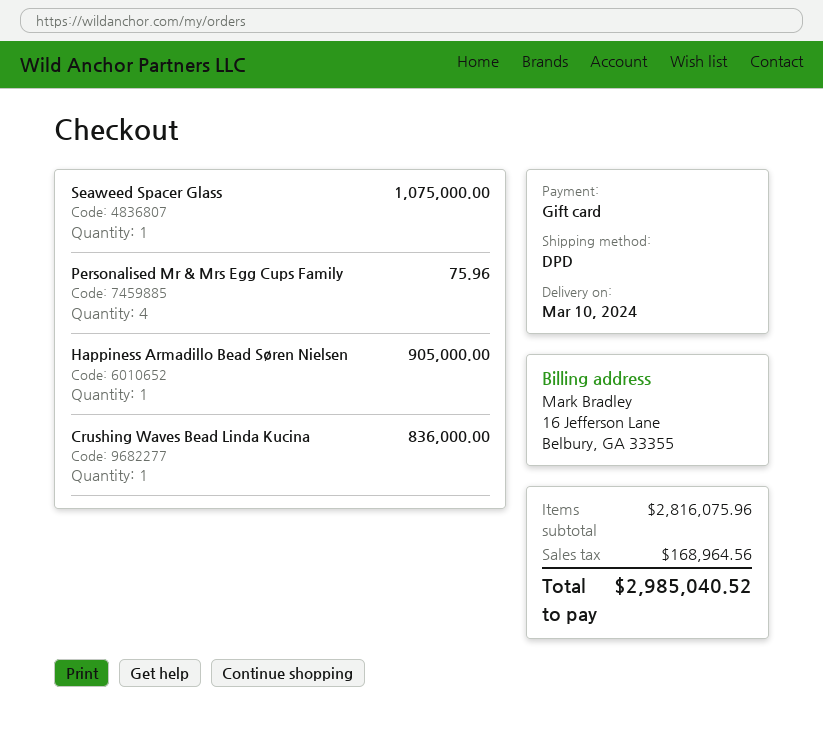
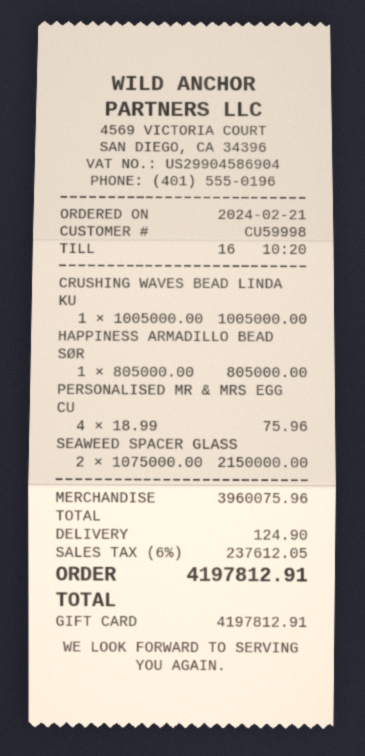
Seaweed Spacer Glass: 1 for 1075000.00 -> 2 for 2150000.00
Happiness Armadillo Bead Søren Nielsen: 1 for 905000.00 -> 1 for 805000.00
Crushing Waves Bead Linda Kucina: 1 for 836000.00 -> 1 for 1005000.00
subtotal: 2816075.96 -> 3960075.96
shipping: none -> 124.90
tax: 168964.56 -> 237612.05
total: 2985040.52 -> 4197812.91

